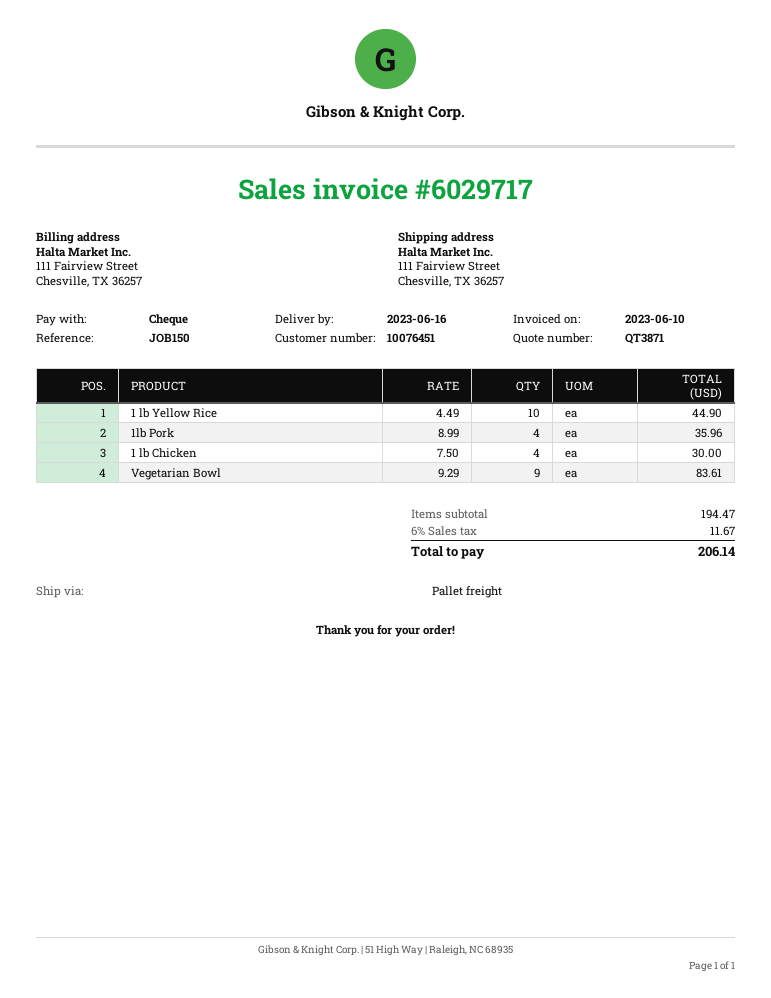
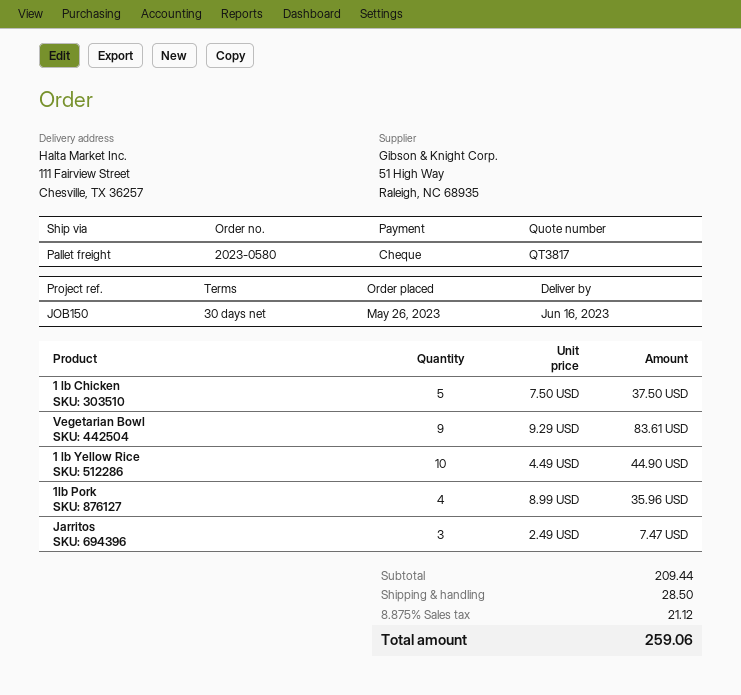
quote number: QT3871 -> QT3817
1 lb Chicken: 4 x 7.50 = 30.00 -> 5 x 7.50 = 37.50
Jarritos: none -> 3 x 2.49 = 7.47
subtotal: 194.47 -> 209.44
shipping: none -> 28.50
tax: 6% = 11.67 -> 8.875% = 21.12
total: 206.14 -> 259.06

